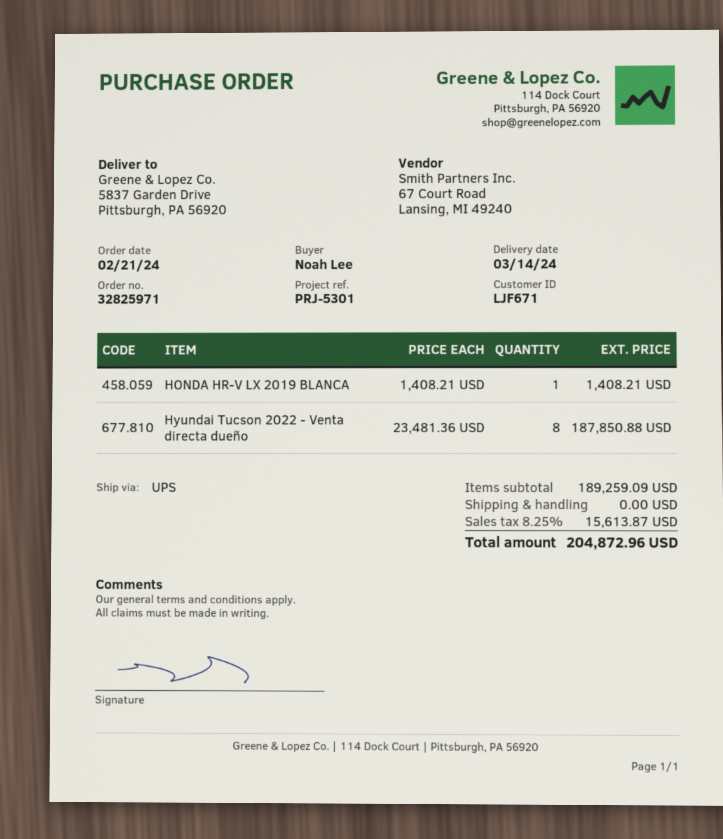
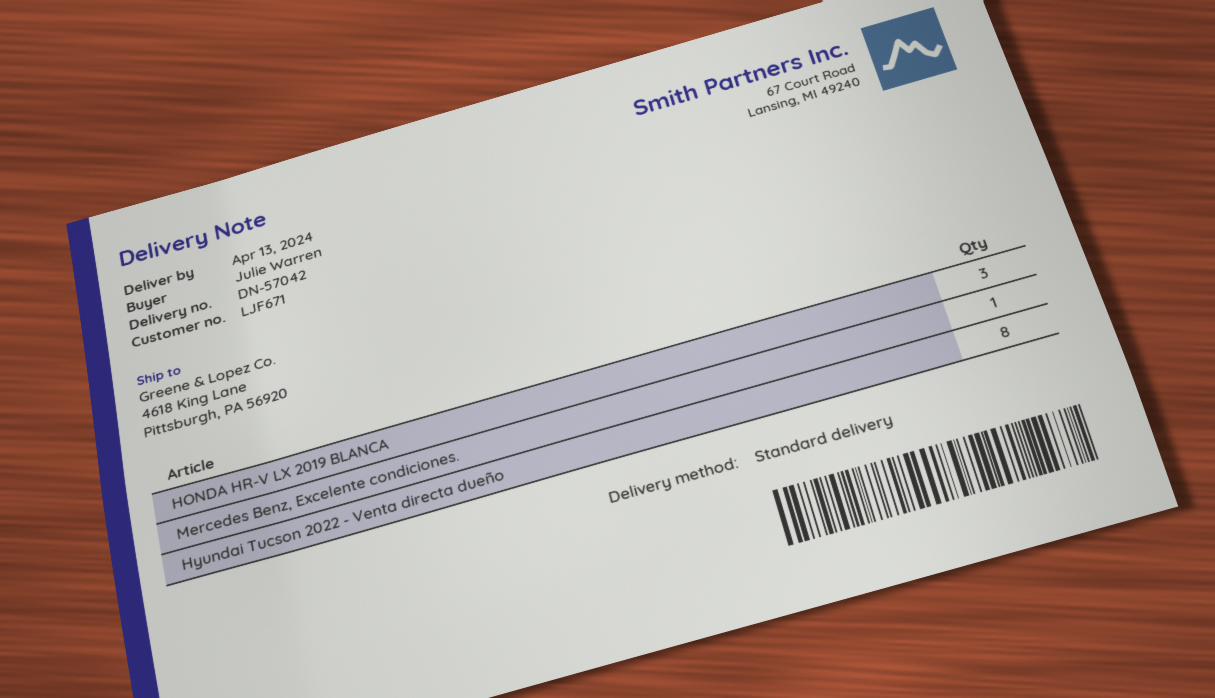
delivery date: 2024-03-14 -> 2024-04-13
ordered by: Noah Lee -> Julie Warren
shipping method: UPS -> standard
ship to: 5837 Garden Drive, Pittsburgh, PA 56920 -> 4618 King Lane, Pittsburgh, PA 56920
HONDA HR-V LX 2019 BLANCA: 1 -> 3
Mercedes Benz, Excelente condiciones.: none -> 1

